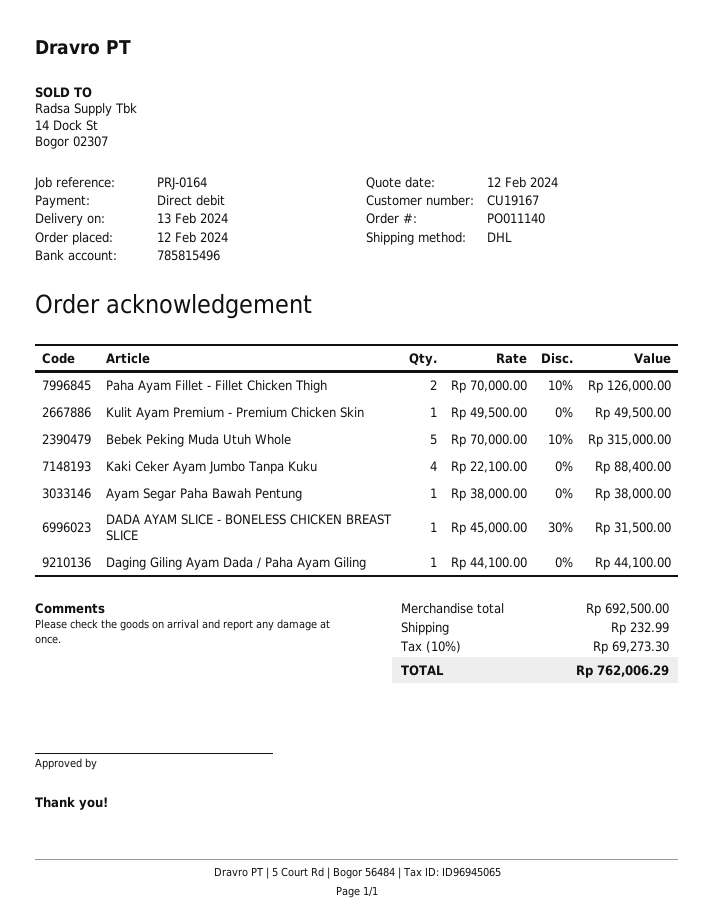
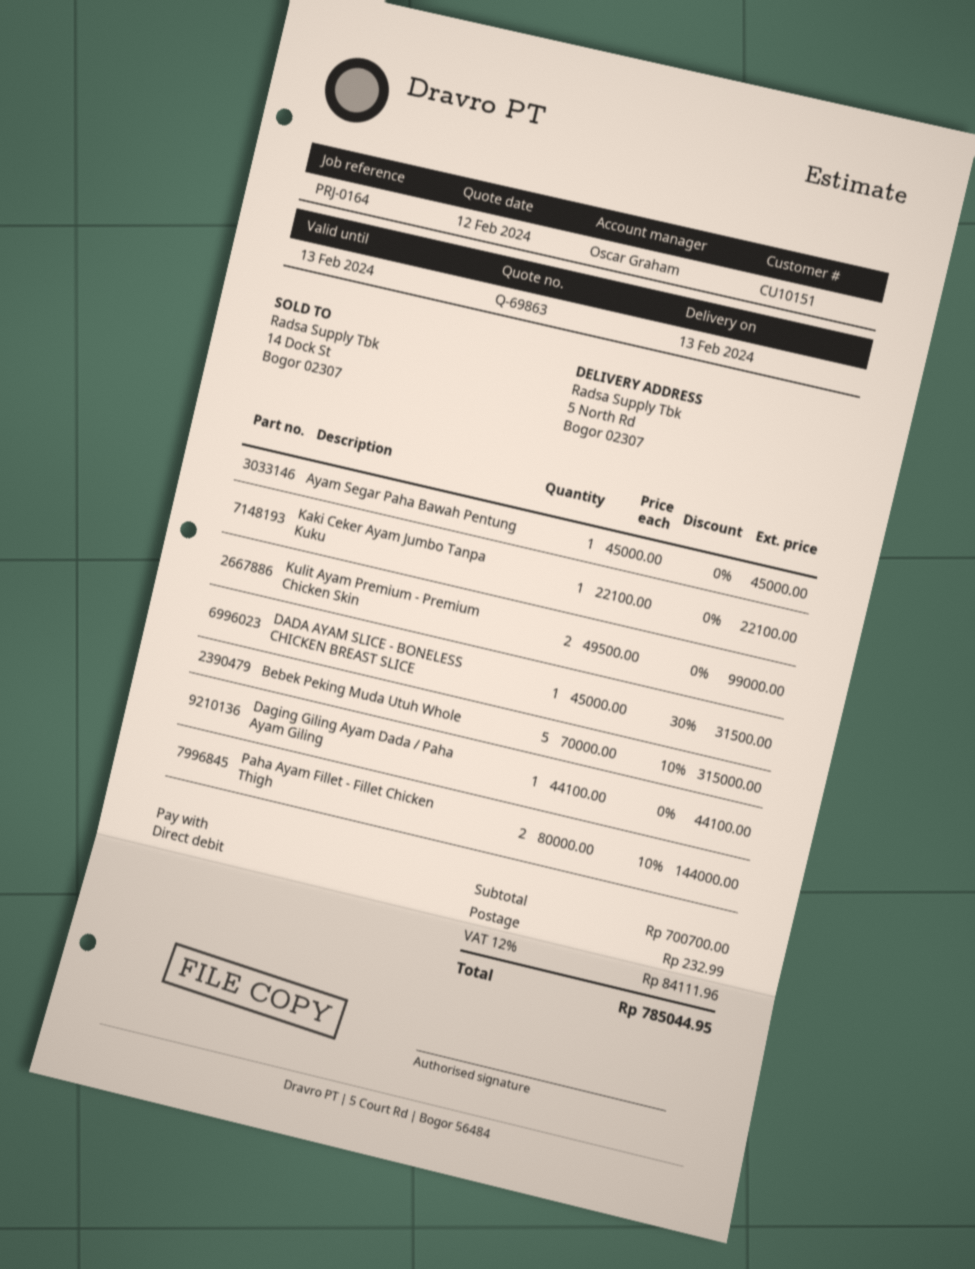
customer number: CU19167 -> CU10151
Paha Ayam Fillet - Fillet Chicken Thigh: 2 x 70000.00 - 10% = 126000.00 -> 2 x 80000.00 - 10% = 144000.00
Kulit Ayam Premium - Premium Chicken Skin: 1 x 49500.00 = 49500.00 -> 2 x 49500.00 = 99000.00
Kaki Ceker Ayam Jumbo Tanpa Kuku: 4 x 22100.00 = 88400.00 -> 1 x 22100.00 = 22100.00
Ayam Segar Paha Bawah Pentung: 1 x 38000.00 = 38000.00 -> 1 x 45000.00 = 45000.00
subtotal: 692500.00 -> 700700.00
tax: 10% = 69273.30 -> 12% = 84111.96
total: 762006.29 -> 785044.95

